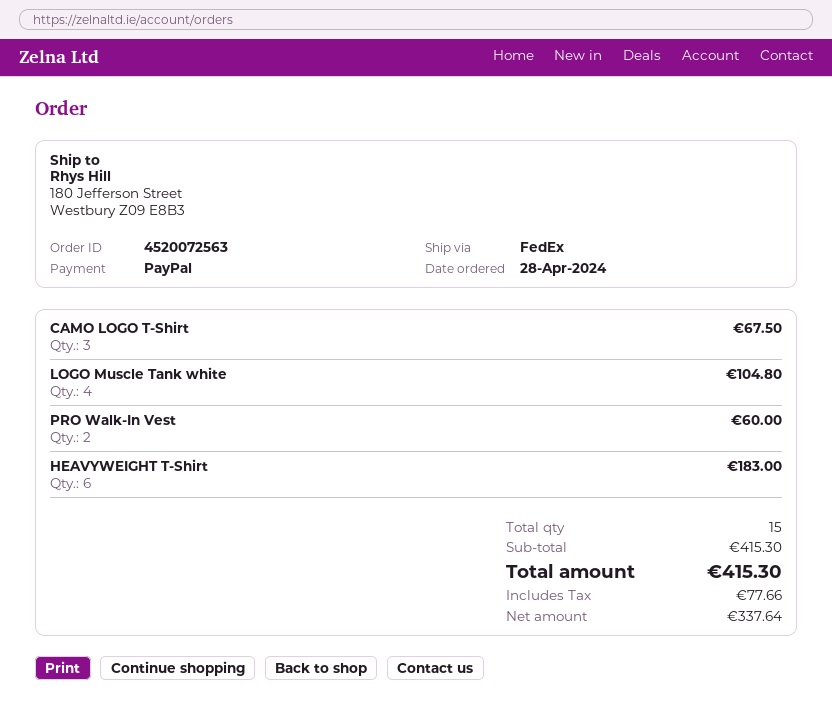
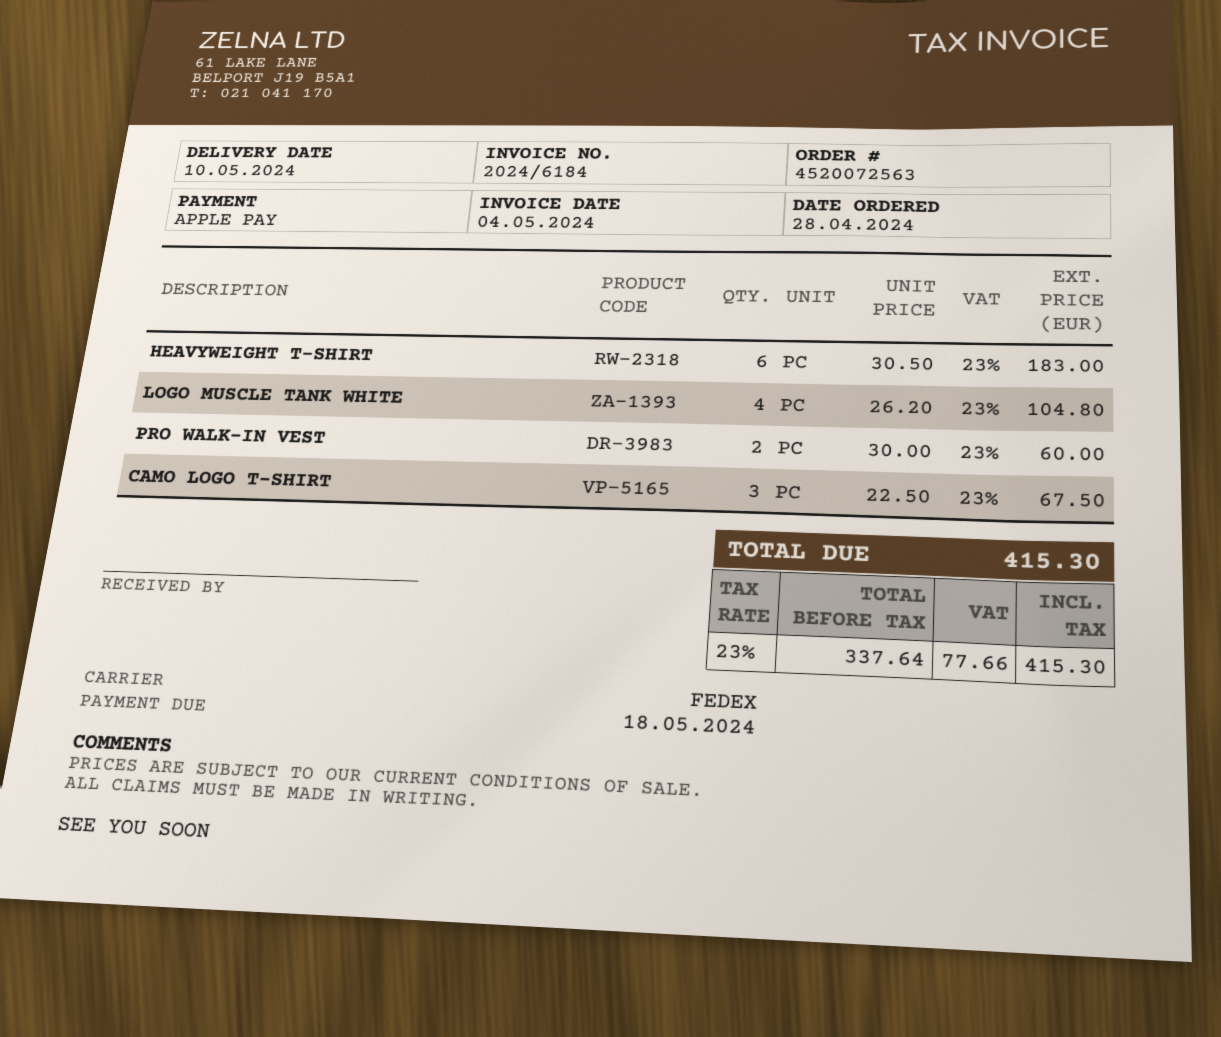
payment method: PayPal -> Apple Pay

